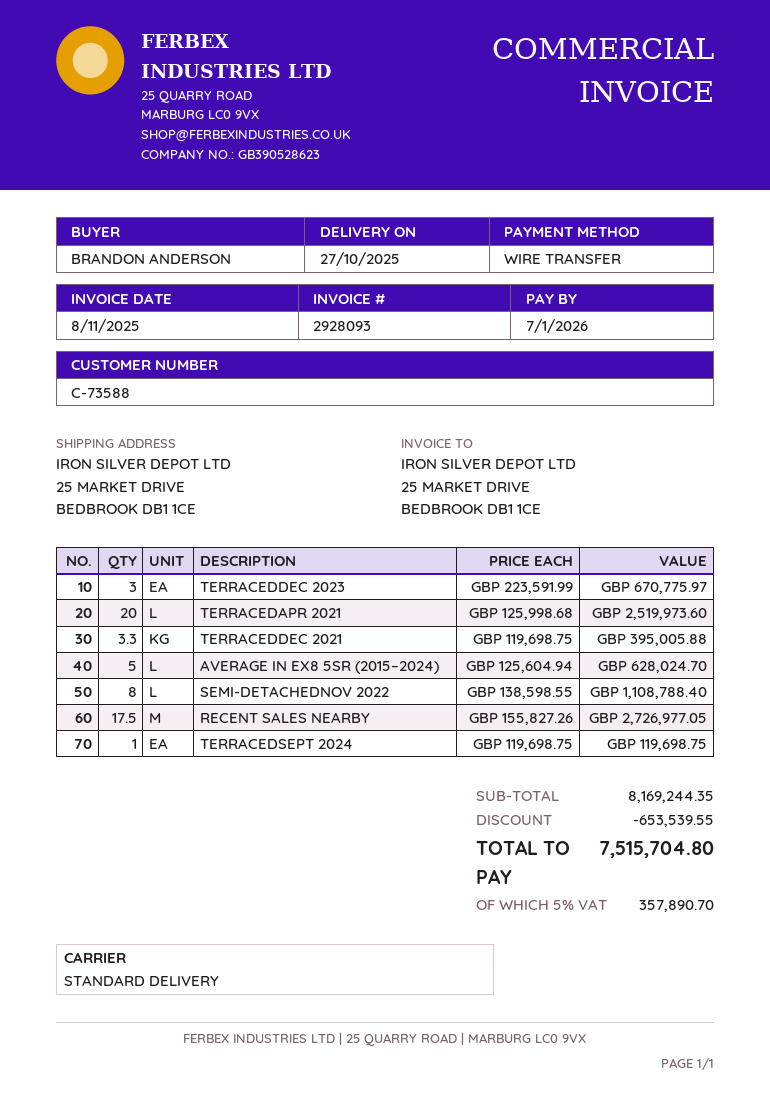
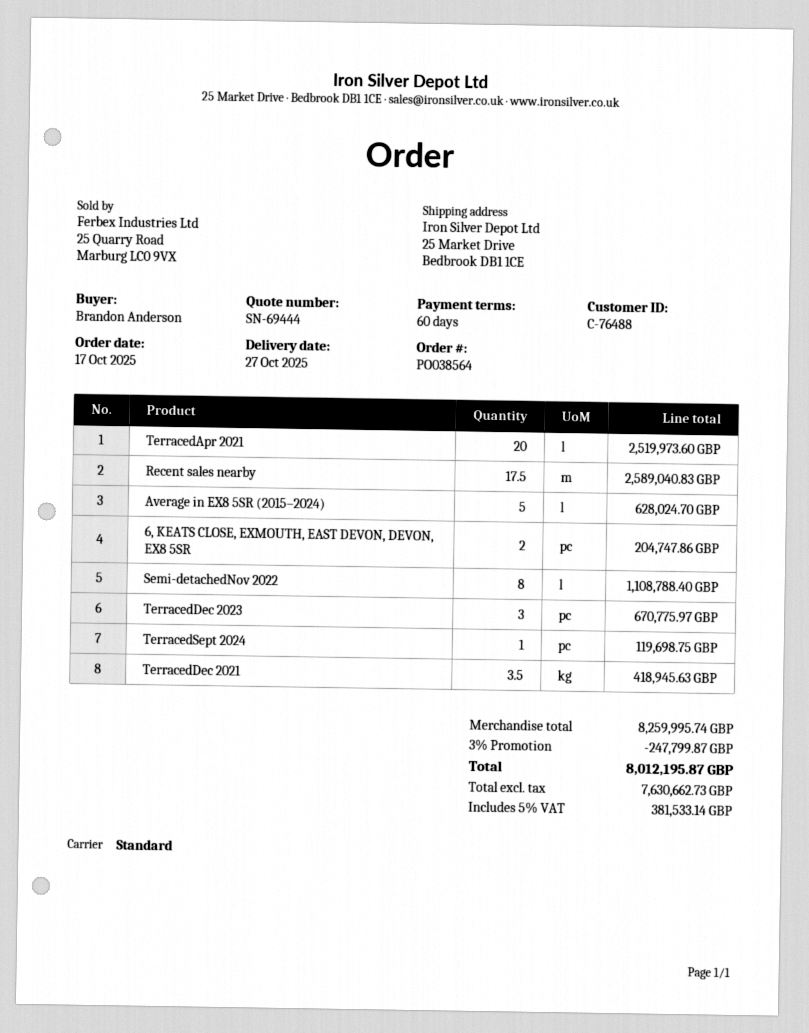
customer number: C-73588 -> C-76488
TERRACEDDEC 2021: 3.3 for 395005.88 -> 3.5 for 418945.63
RECENT SALES NEARBY: 17.5 for 2726977.05 -> 17.5 for 2589040.83
6, KEATS CLOSE, EXMOUTH, EAST DEVON, DEVON, EX8 5SR: none -> 2 for 204747.86
subtotal: 8169244.35 -> 8259995.74
discount: 653539.55 -> 247799.87
tax: 5% = 357890.70 -> 5% = 381533.14
total: 7515704.80 -> 8012195.87

